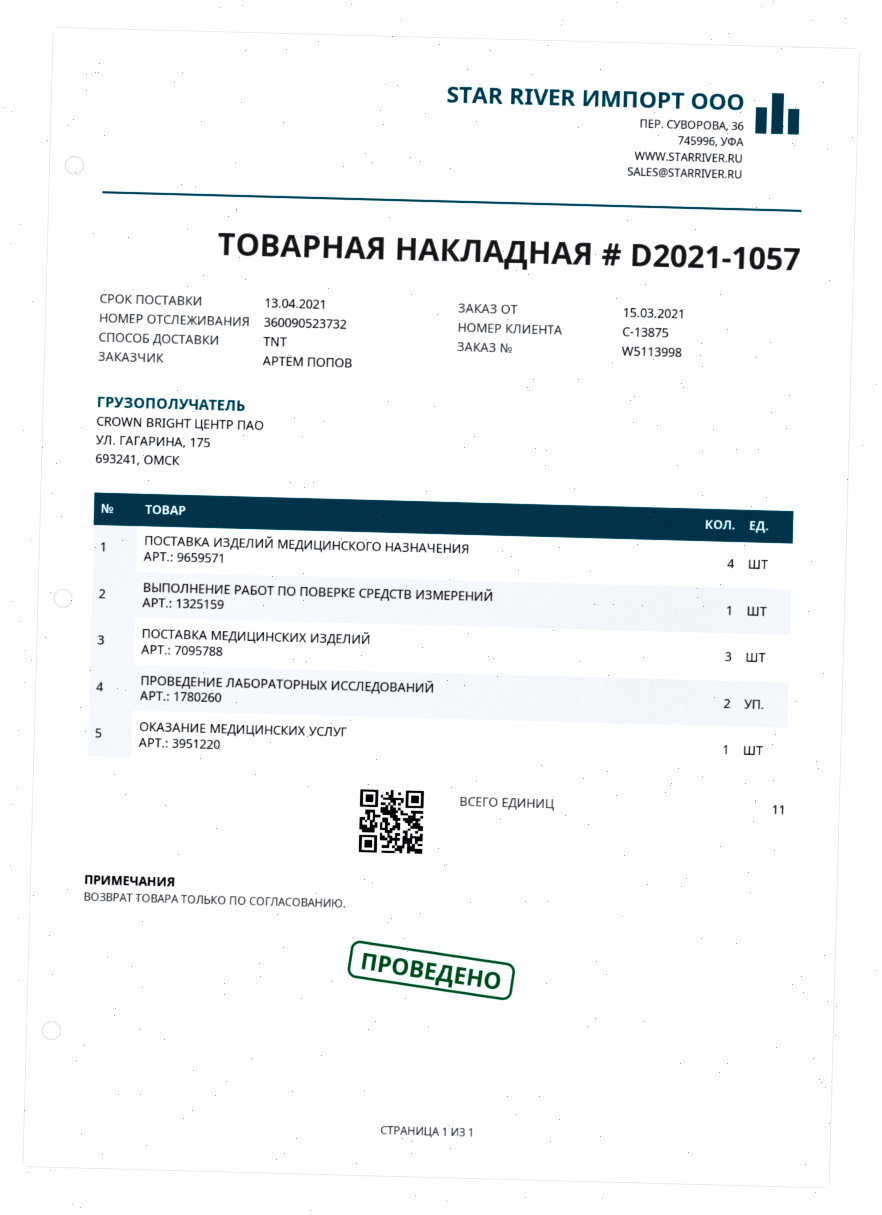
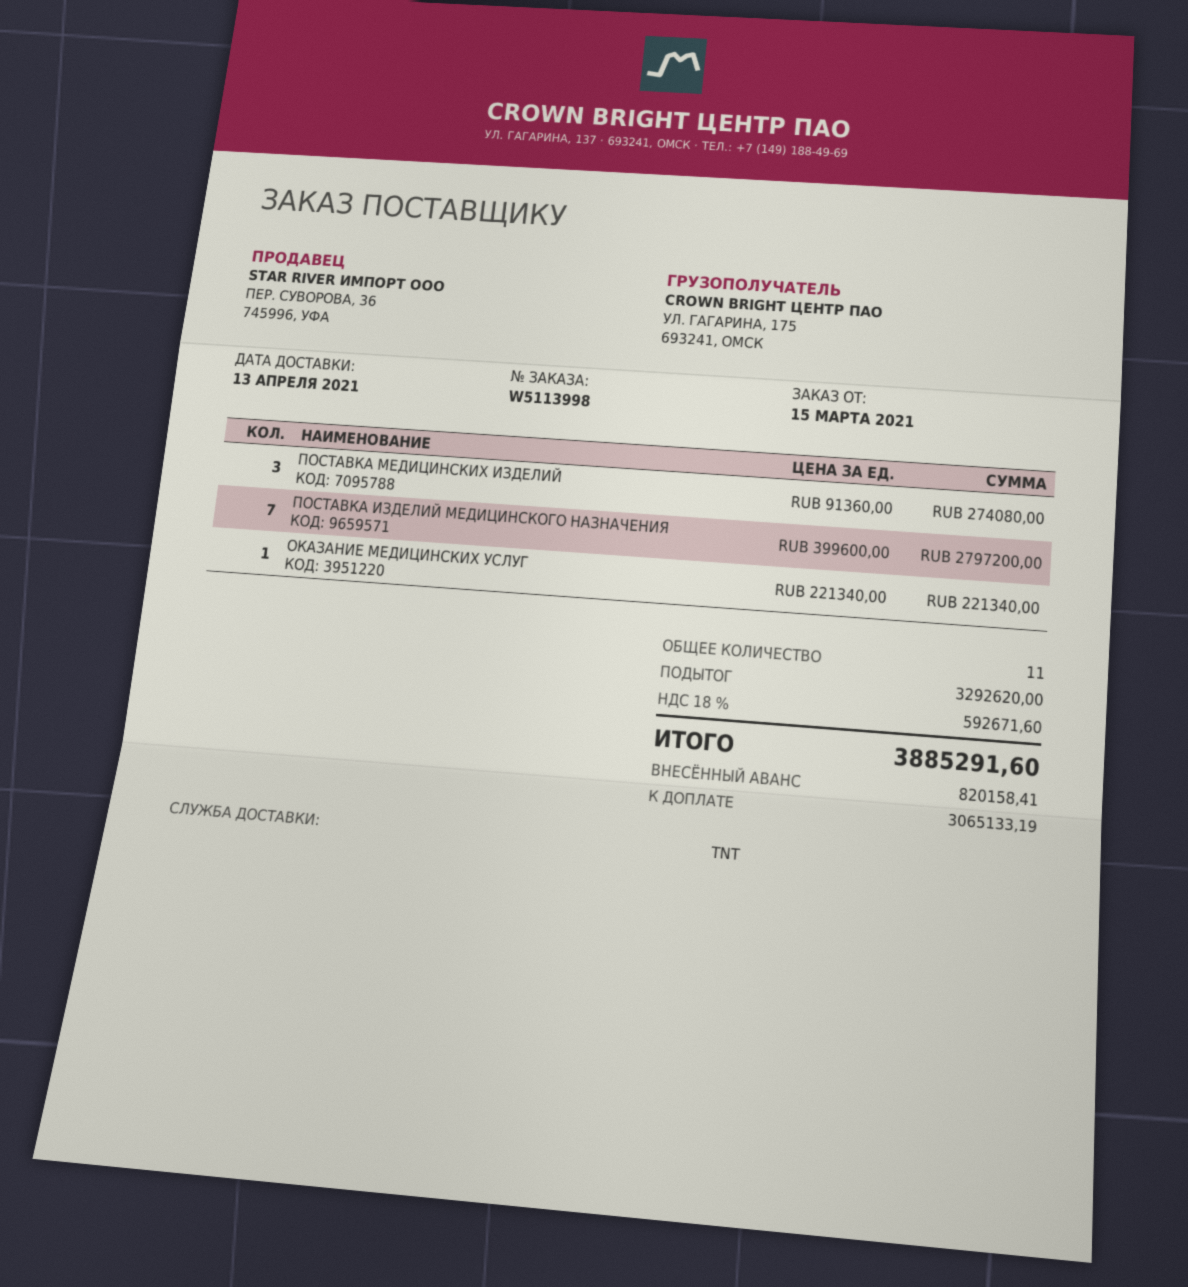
ПОСТАВКА ИЗДЕЛИЙ МЕДИЦИНСКОГО НАЗНАЧЕНИЯ: 4 -> 7
ВЫПОЛНЕНИЕ РАБОТ ПО ПОВЕРКЕ СРЕДСТВ ИЗМЕРЕНИЙ: 1 -> none
ПРОВЕДЕНИЕ ЛАБОРАТОРНЫХ ИССЛЕДОВАНИЙ: 2 -> none

